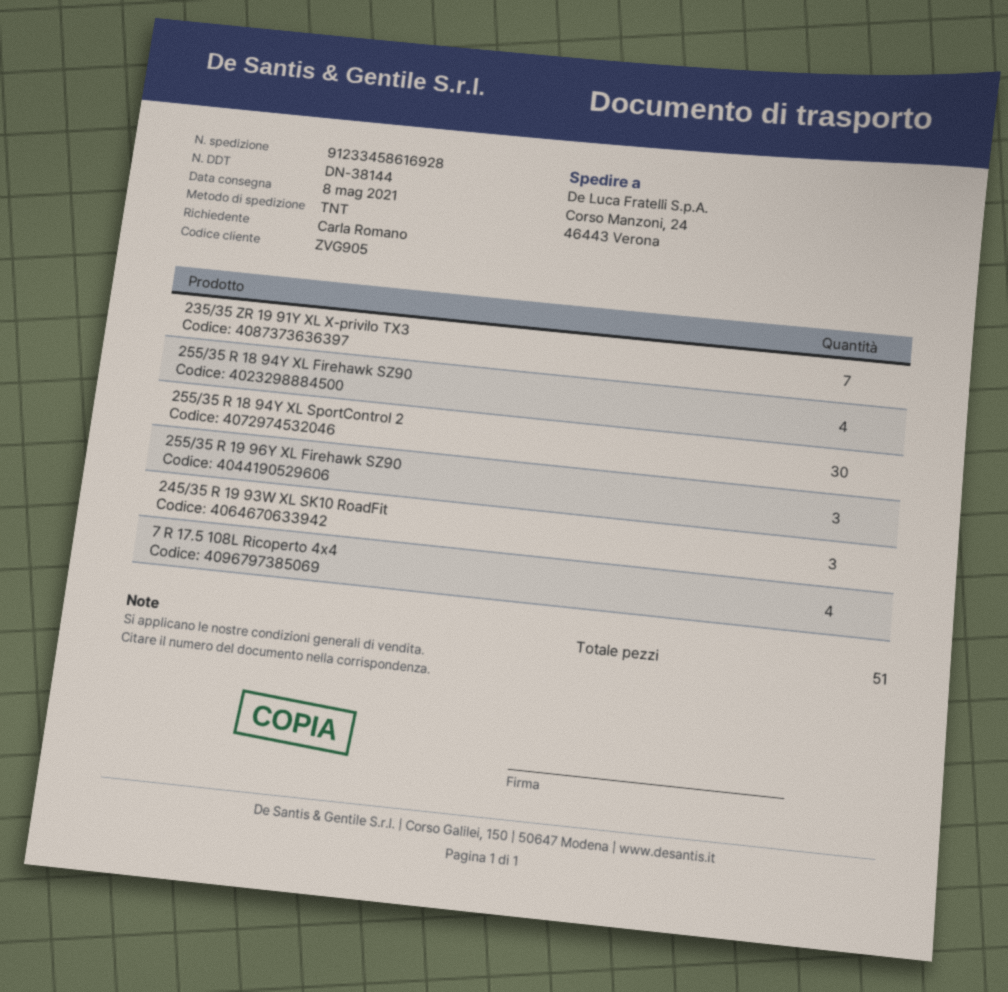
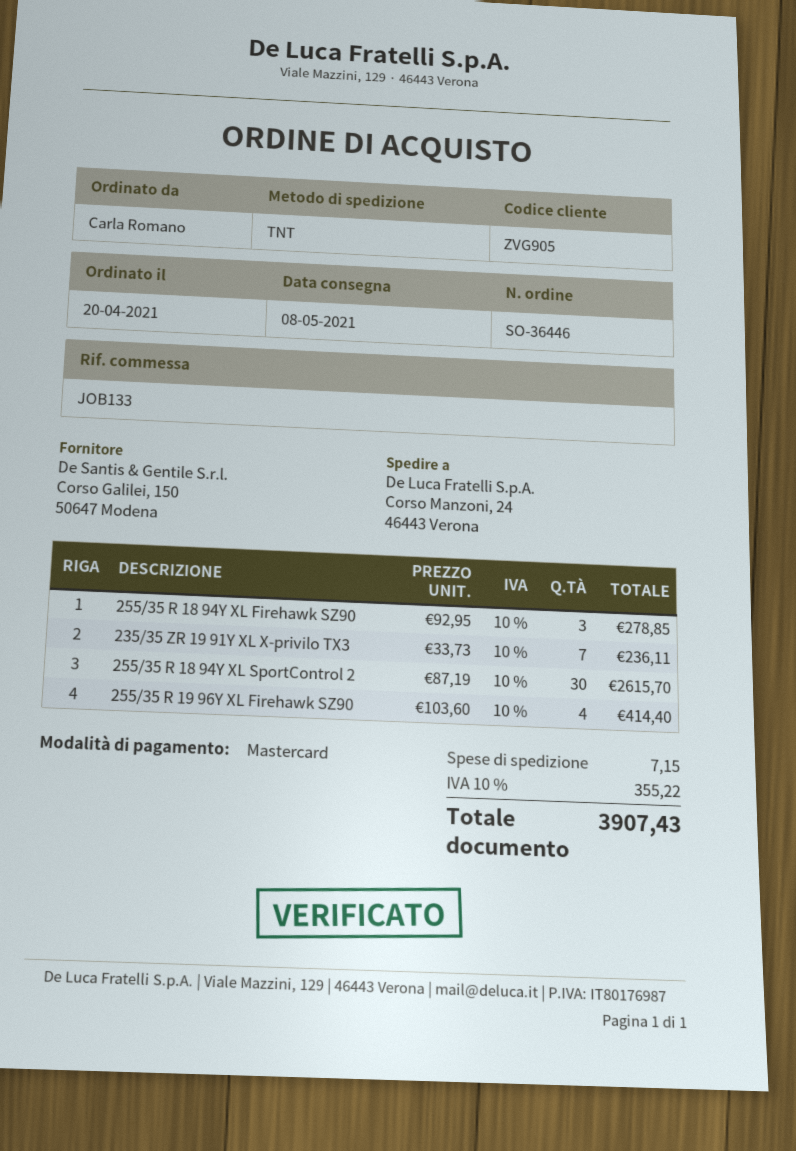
255/35 R 18 94Y XL Firehawk SZ90: 4 -> 3
255/35 R 19 96Y XL Firehawk SZ90: 3 -> 4
245/35 R 19 93W XL SK10 RoadFit: 3 -> none
7 R 17.5 108L Ricoperto 4x4: 4 -> none

